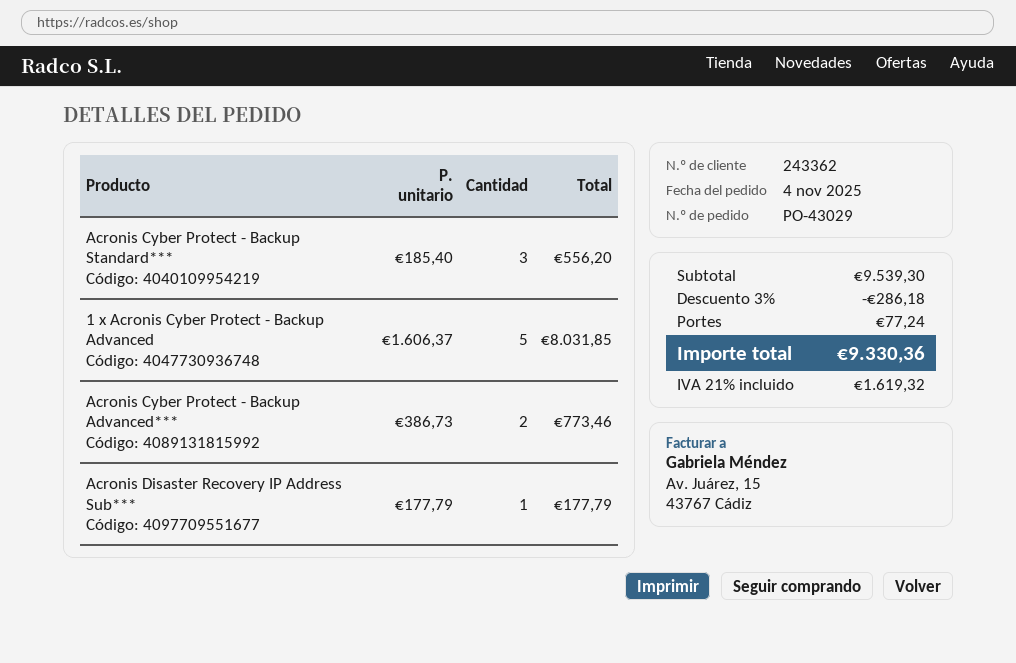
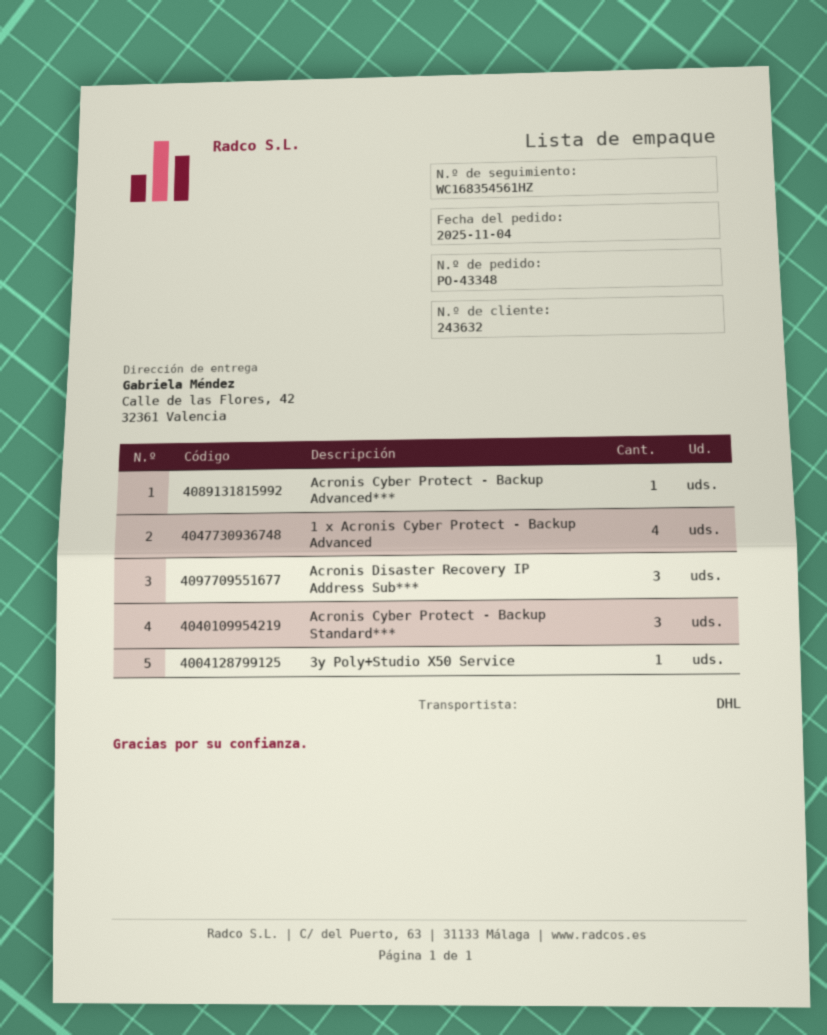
order number: PO-43029 -> PO-43348
customer number: 243362 -> 243632
1 x Acronis Cyber Protect - Backup Advanced: 5 -> 4
Acronis Cyber Protect - Backup Advanced***: 2 -> 1
Acronis Disaster Recovery IP Address Sub***: 1 -> 3
3y Poly+Studio X50 Service: none -> 1

